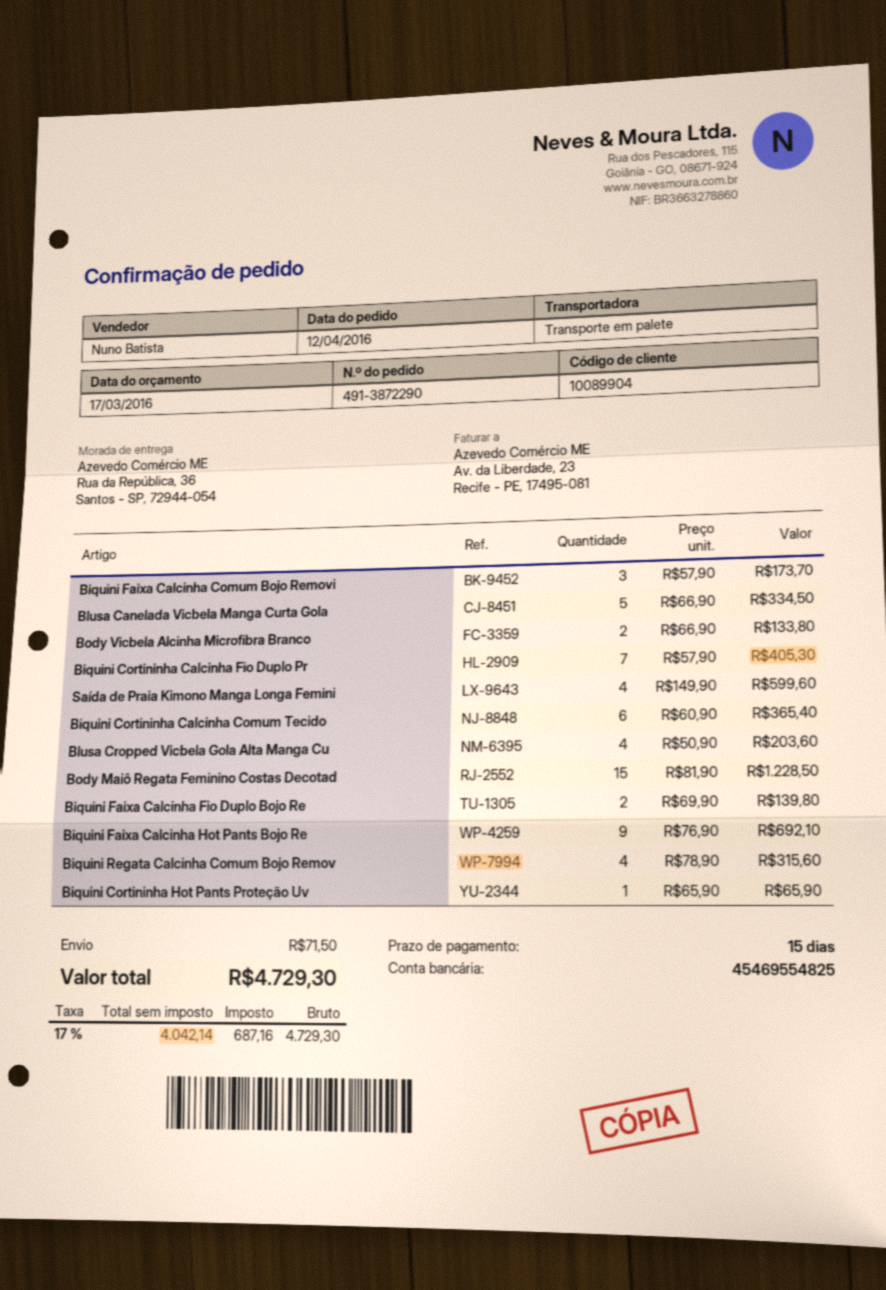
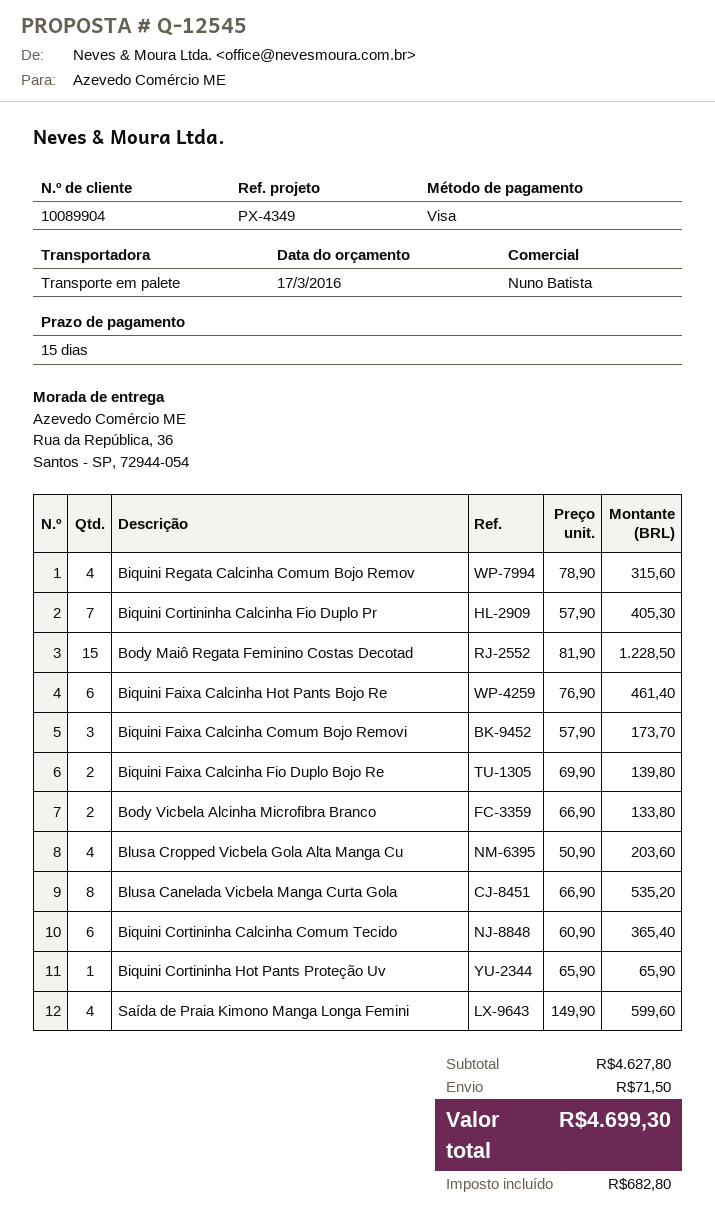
Blusa Canelada Vicbela Manga Curta Gola: 5 x 66.90 = 334.50 -> 8 x 66.90 = 535.20
Biquini Faixa Calcinha Hot Pants Bojo Re: 9 x 76.90 = 692.10 -> 6 x 76.90 = 461.40
tax: 687.16 -> 682.80
total: 4729.30 -> 4699.30

